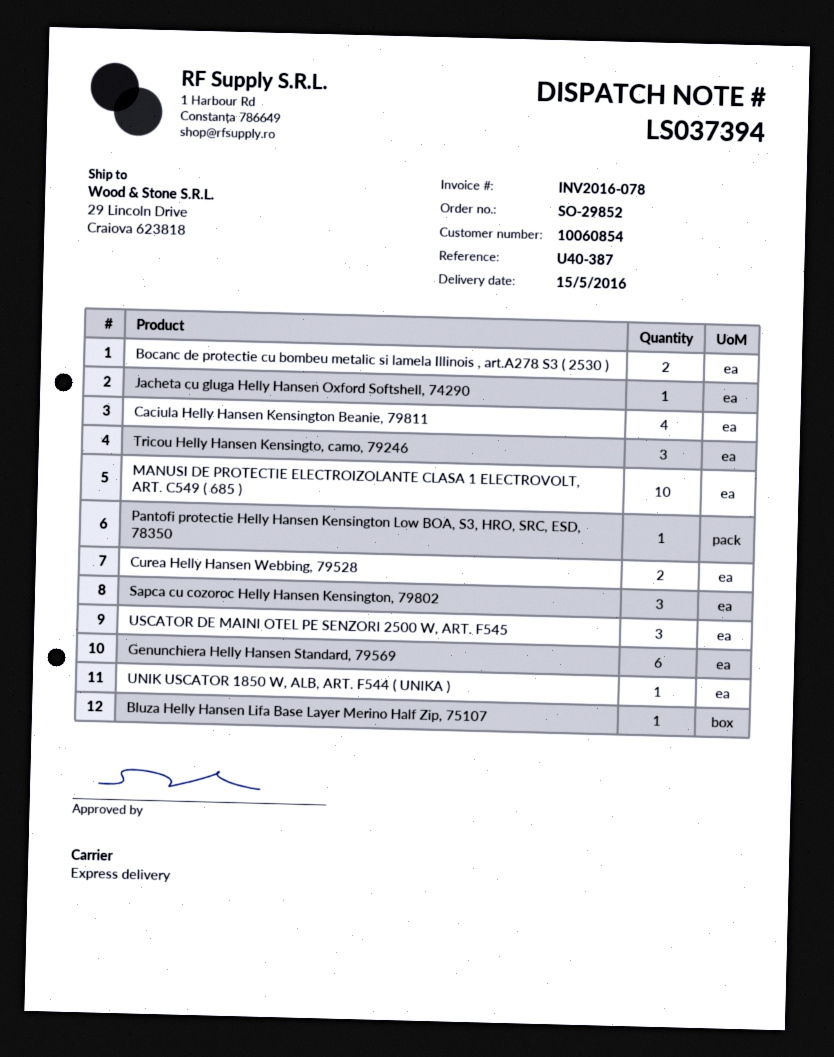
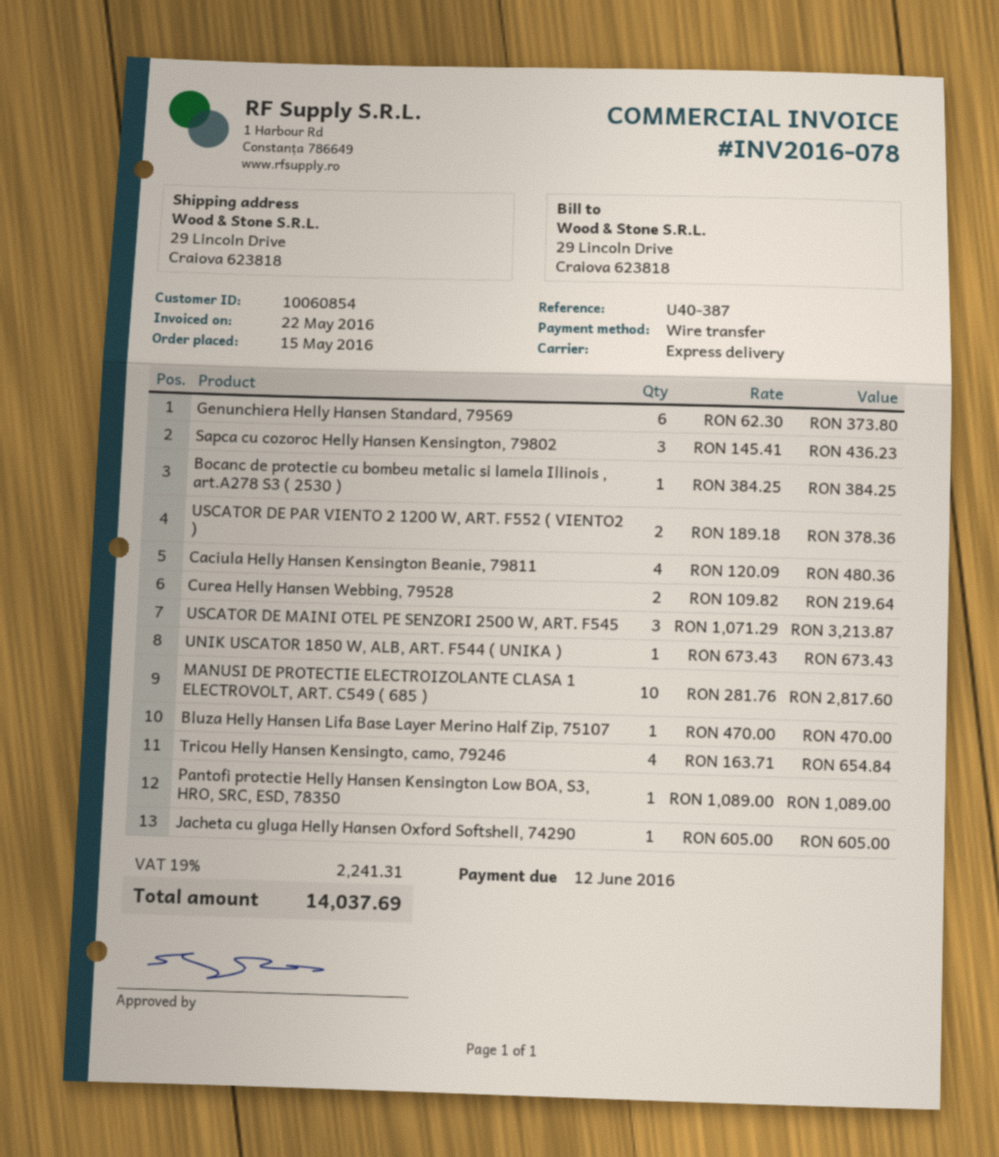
Bocanc de protectie cu bombeu metalic si lamela Illinois , art.A278 S3 ( 2530 ): 2 -> 1
Tricou Helly Hansen Kensingto, camo, 79246: 3 -> 4
USCATOR DE PAR VIENTO 2 1200 W, ART. F552 ( VIENTO2 ): none -> 2

